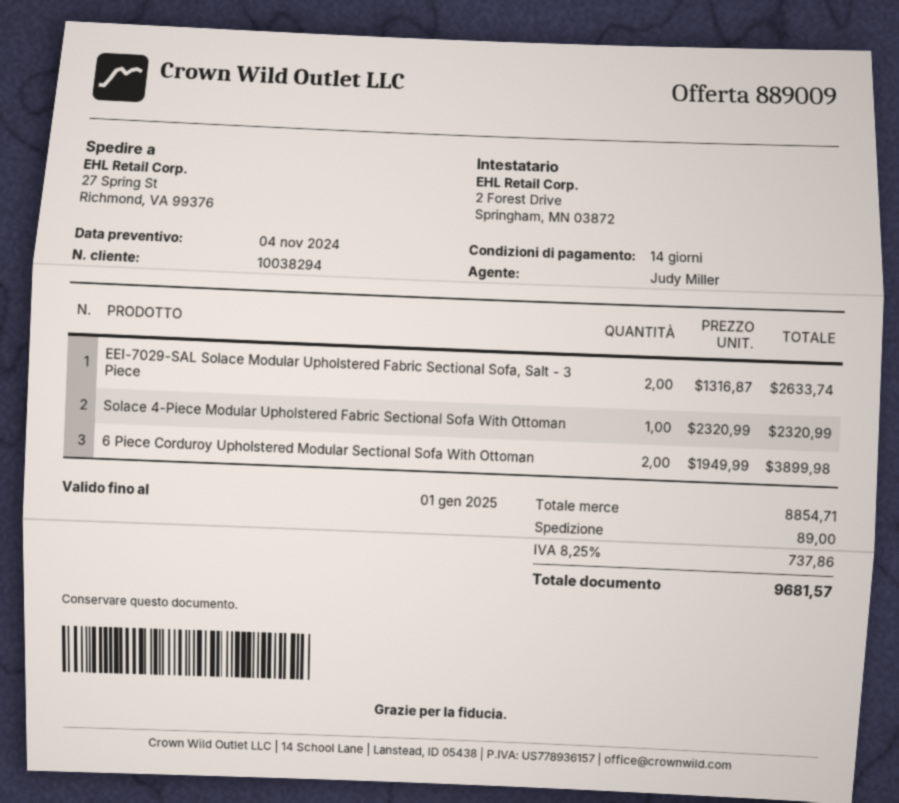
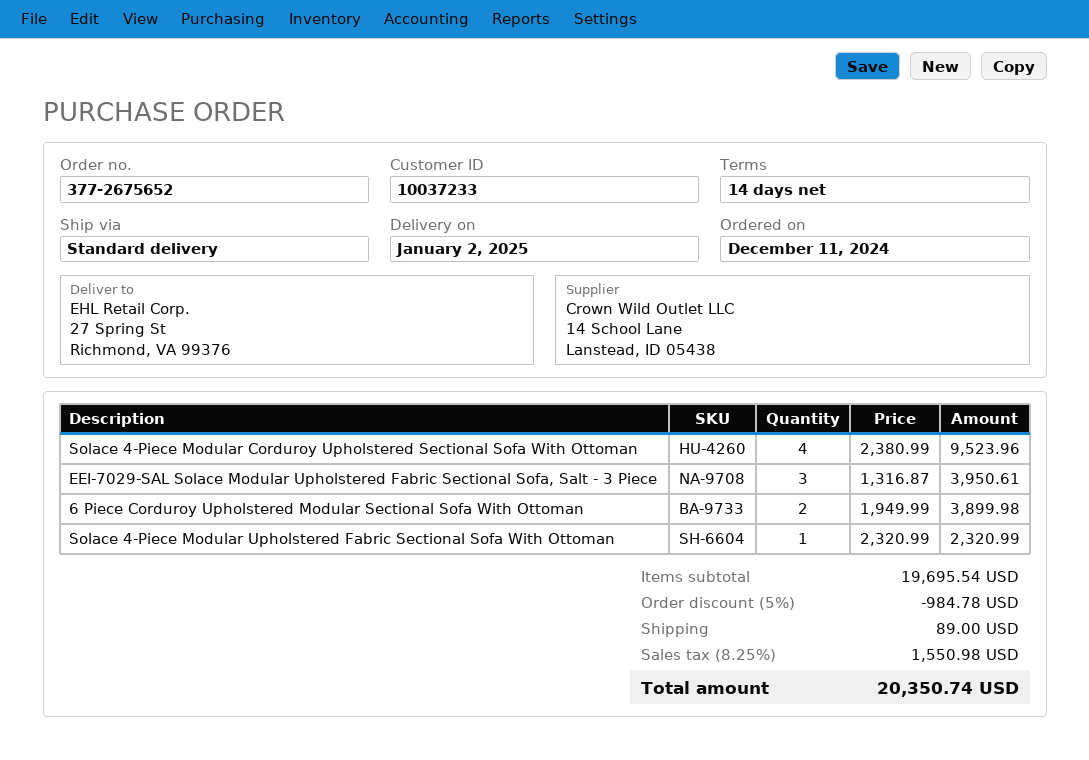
customer number: 10038294 -> 10037233
EEI-7029-SAL Solace Modular Upholstered Fabric Sectional Sofa, Salt - 3 Piece: 2 x 1316.87 = 2633.74 -> 3 x 1316.87 = 3950.61
Solace 4-Piece Modular Corduroy Upholstered Sectional Sofa With Ottoman: none -> 4 x 2380.99 = 9523.96
subtotal: 8854.71 -> 19695.54
discount: none -> 5% = 984.78
tax: 8.25% = 737.86 -> 8.25% = 1550.98
total: 9681.57 -> 20350.74

